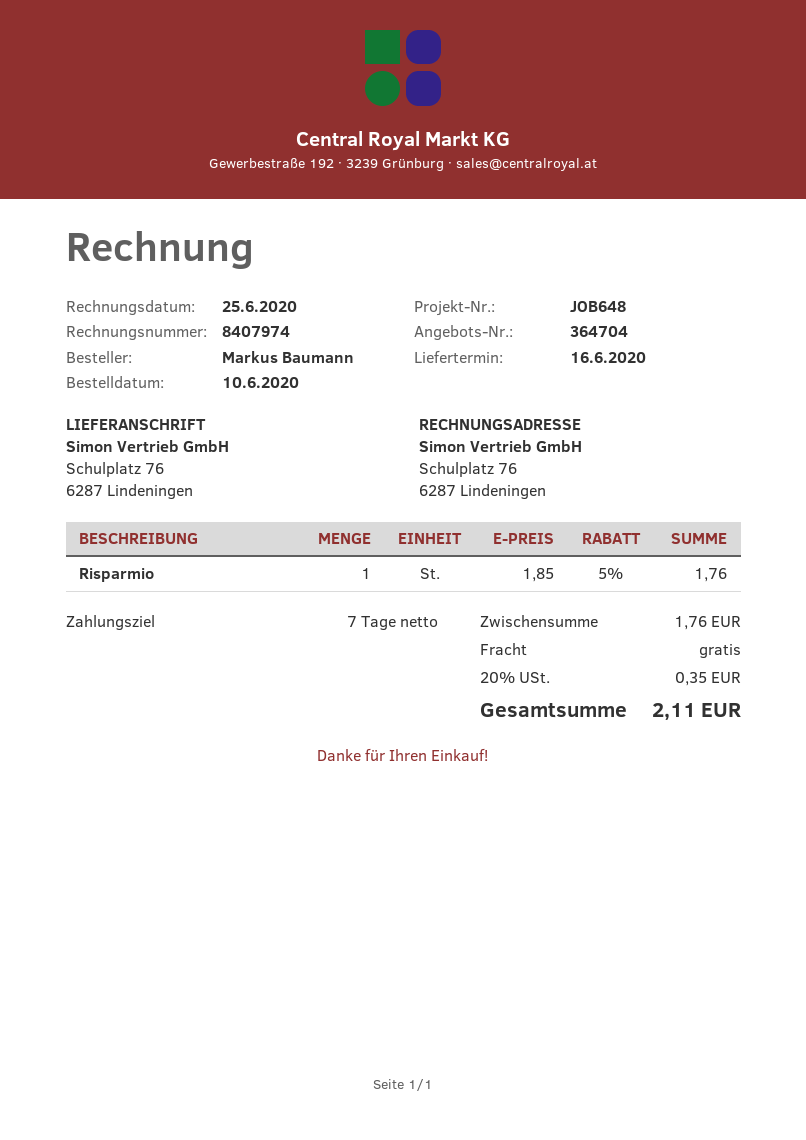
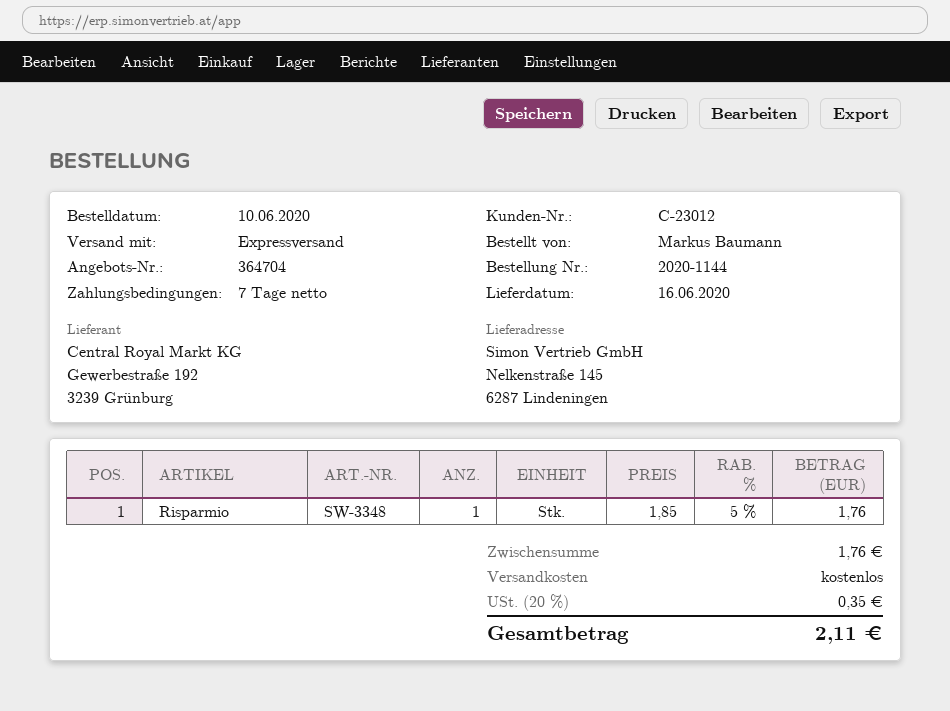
ship to: Schulplatz 76, 6287 Lindeningen -> Nelkenstraße 145, 6287 Lindeningen

